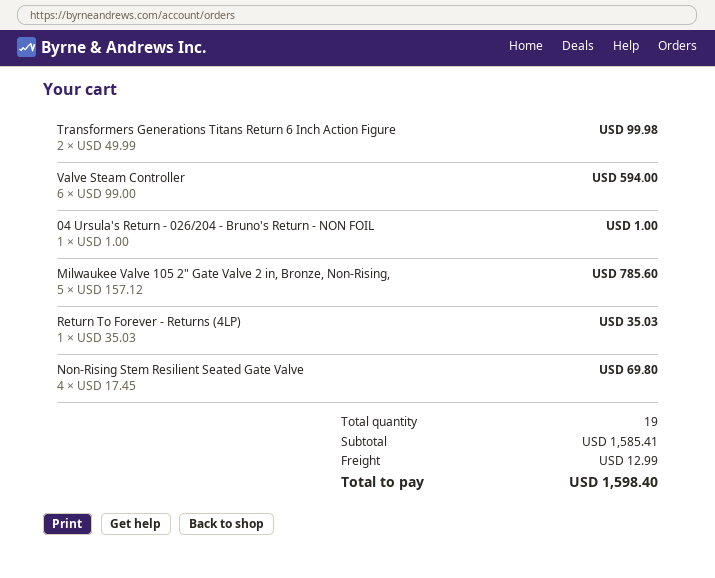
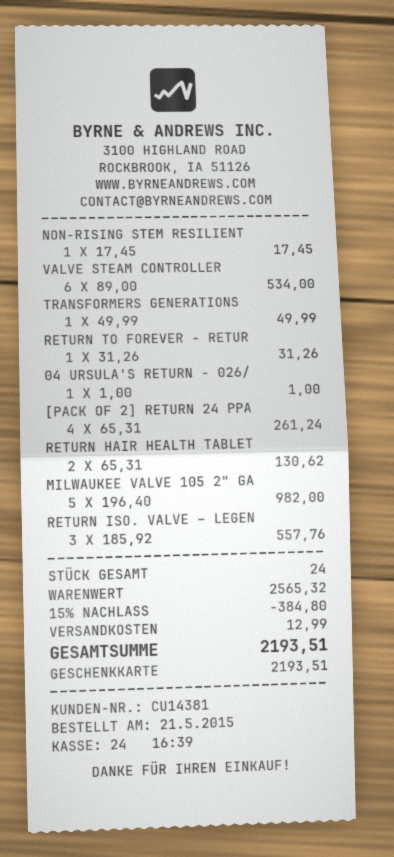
Transformers Generations Titans Return 6 Inch Action Figure: 2 x 49.99 = 99.98 -> 1 x 49.99 = 49.99
Valve Steam Controller: 6 x 99.00 = 594.00 -> 6 x 89.00 = 534.00
Milwaukee Valve 105 2" Gate Valve 2 in, Bronze, Non-Rising,: 5 x 157.12 = 785.60 -> 5 x 196.40 = 982.00
Return To Forever - Returns (4LP): 1 x 35.03 = 35.03 -> 1 x 31.26 = 31.26
Non-Rising Stem Resilient Seated Gate Valve: 4 x 17.45 = 69.80 -> 1 x 17.45 = 17.45
[PACK OF 2] RETURN 24 PPA: none -> 4 x 65.31 = 261.24
RETURN HAIR HEALTH TABLET: none -> 2 x 65.31 = 130.62
RETURN ISO. VALVE – LEGEN: none -> 3 x 185.92 = 557.76
total quantity: 19 -> 24
subtotal: 1585.41 -> 2565.32
discount: none -> 15% = 384.80
total: 1598.40 -> 2193.51

